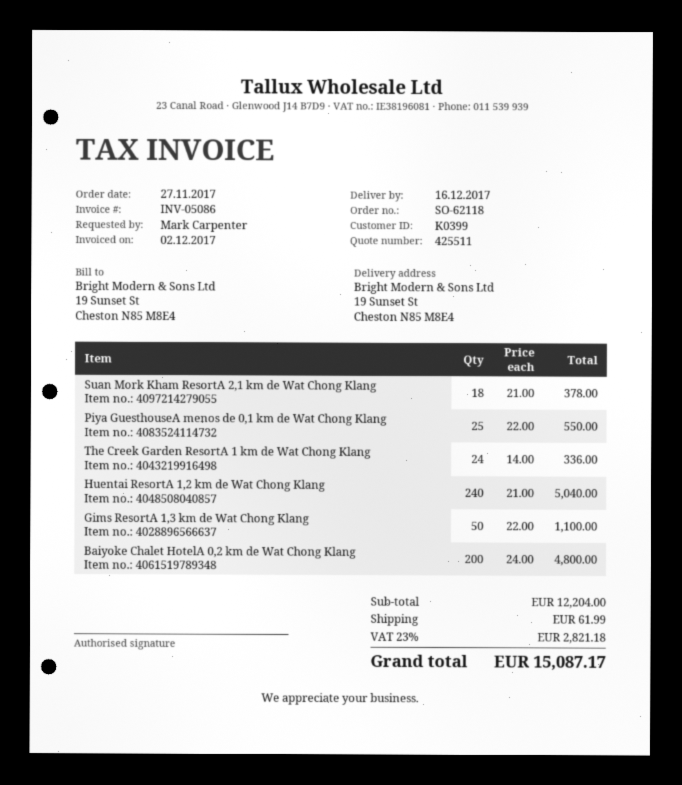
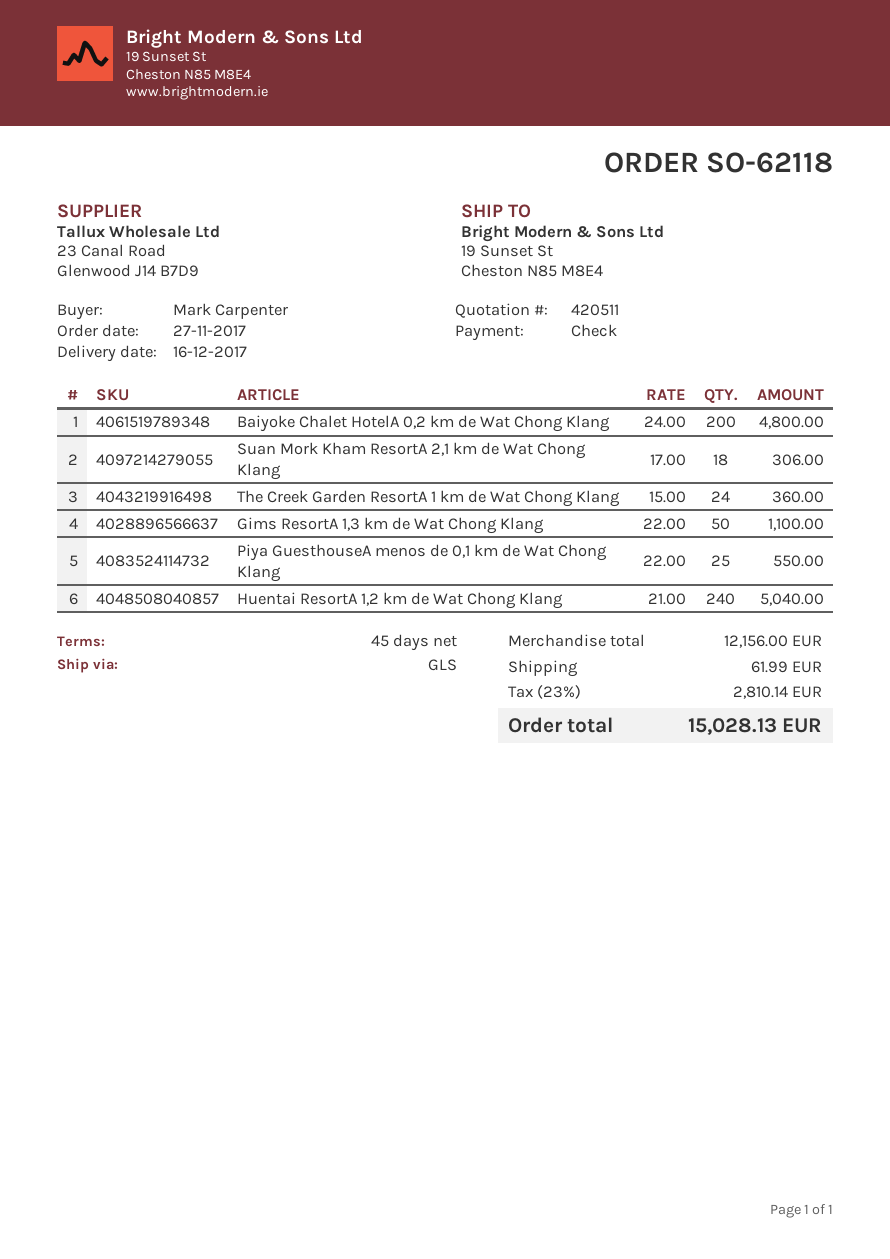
quote number: 425511 -> 420511
Suan Mork Kham ResortA 2,1 km de Wat Chong Klang: 18 x 21.00 = 378.00 -> 18 x 17.00 = 306.00
The Creek Garden ResortA 1 km de Wat Chong Klang: 24 x 14.00 = 336.00 -> 24 x 15.00 = 360.00
subtotal: 12204.00 -> 12156.00
tax: 23% = 2821.18 -> 23% = 2810.14
total: 15087.17 -> 15028.13

